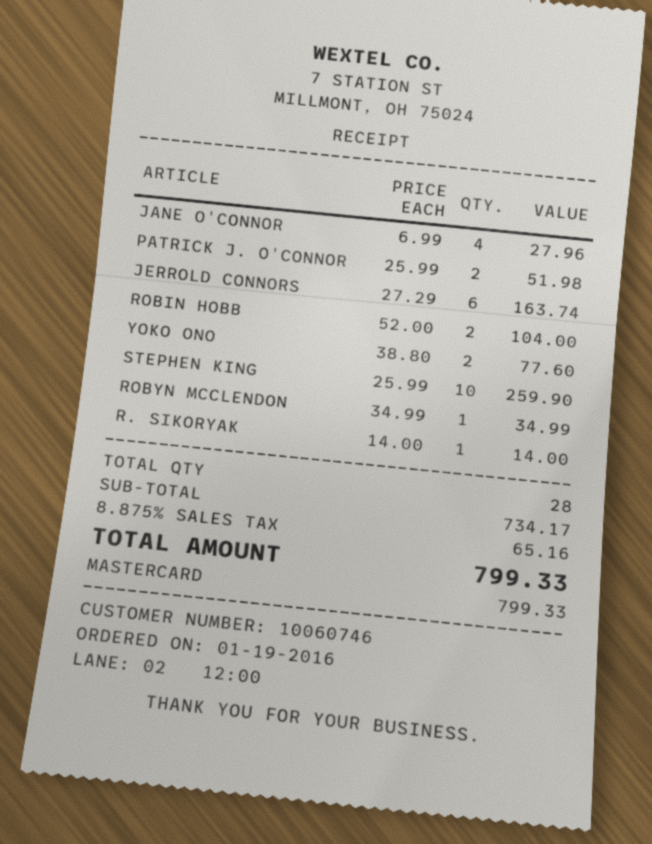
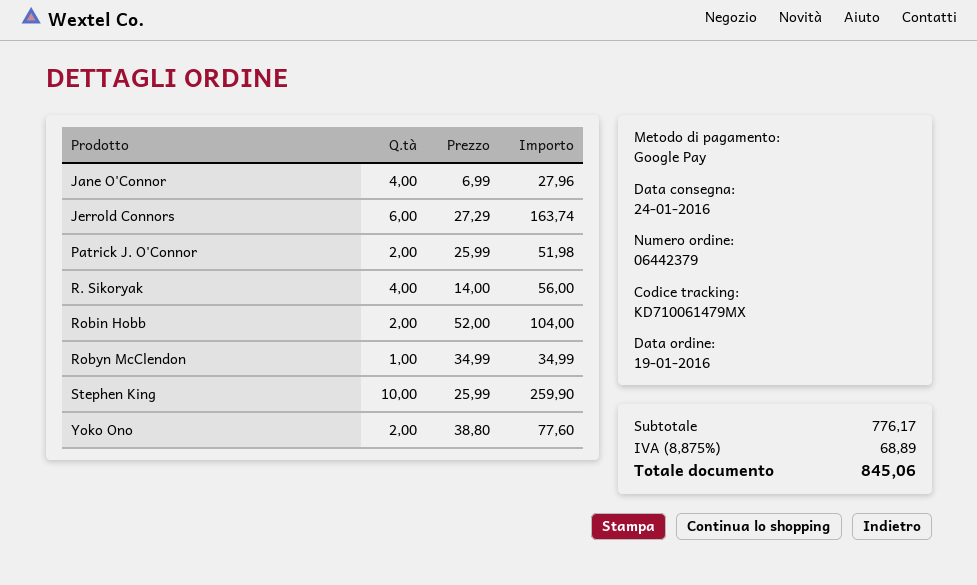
payment method: Mastercard -> Google Pay
R. SIKORYAK: 1 x 14.00 = 14.00 -> 4 x 14.00 = 56.00
subtotal: 734.17 -> 776.17
tax: 8.875% = 65.16 -> 8.875% = 68.89
total: 799.33 -> 845.06

